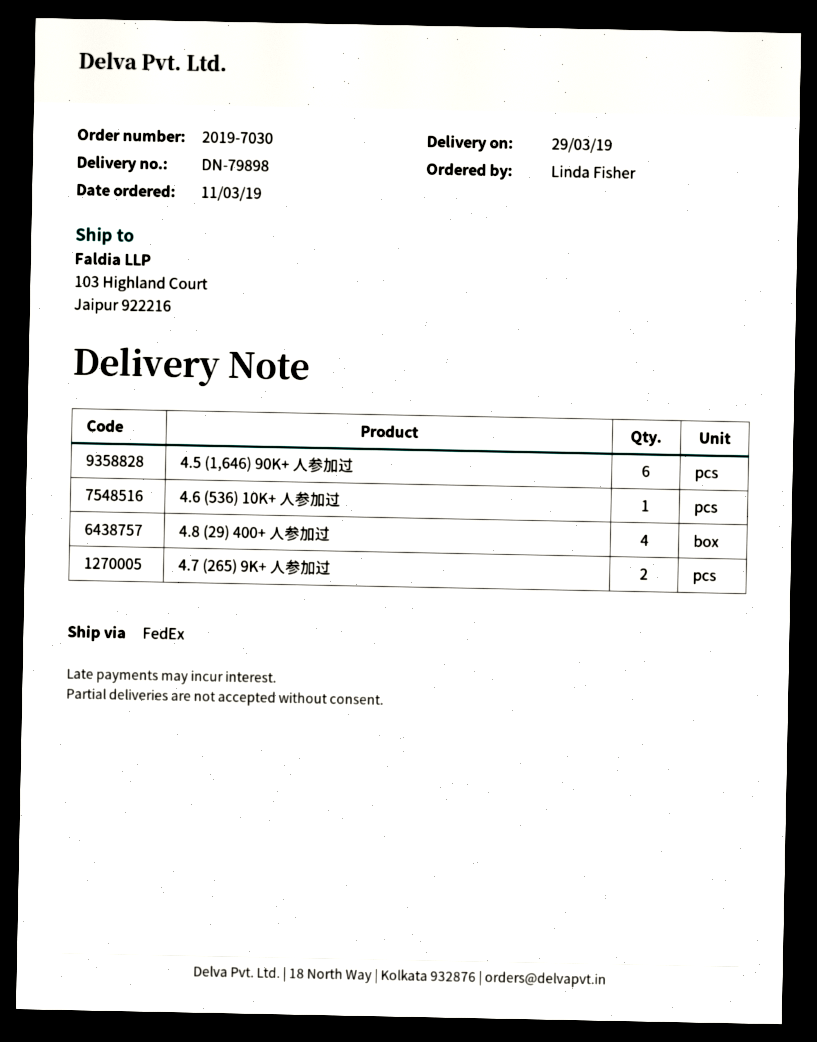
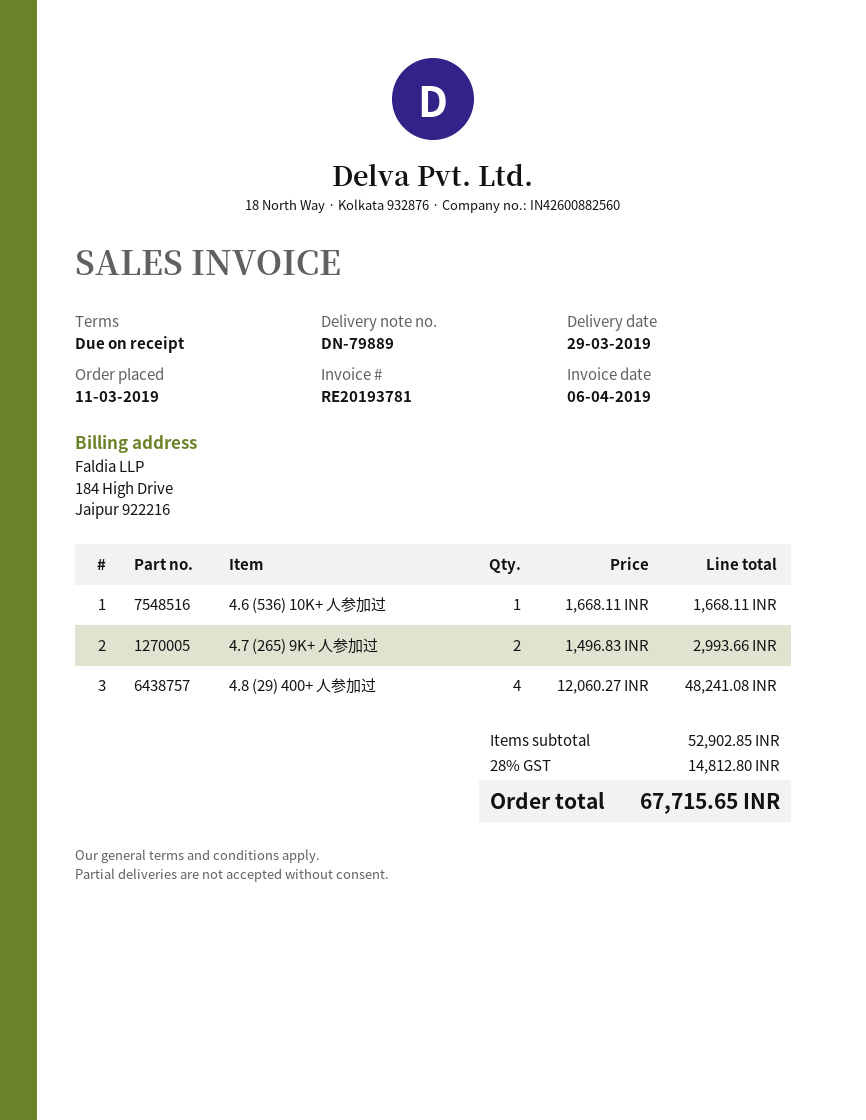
delivery note number: DN-79898 -> DN-79889
4.5 (1,646) 90K+ 人参加过: 6 -> none

